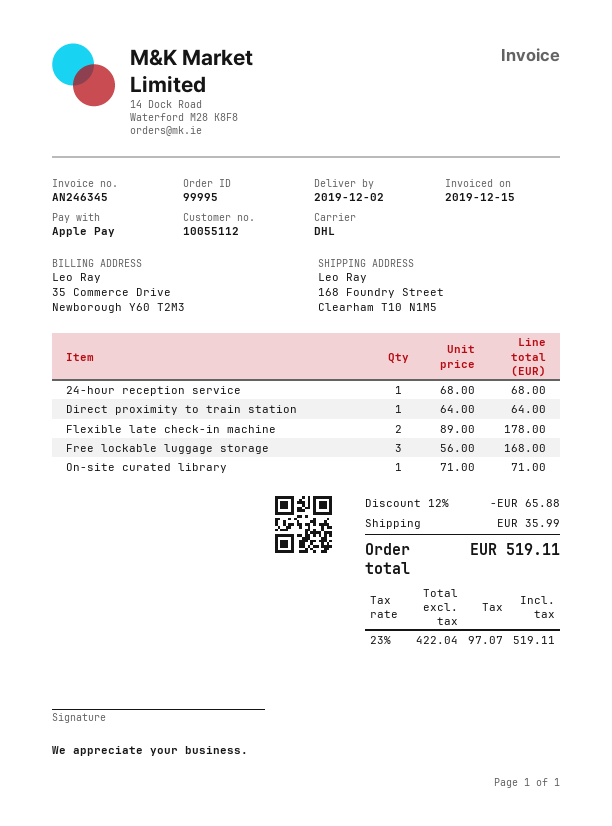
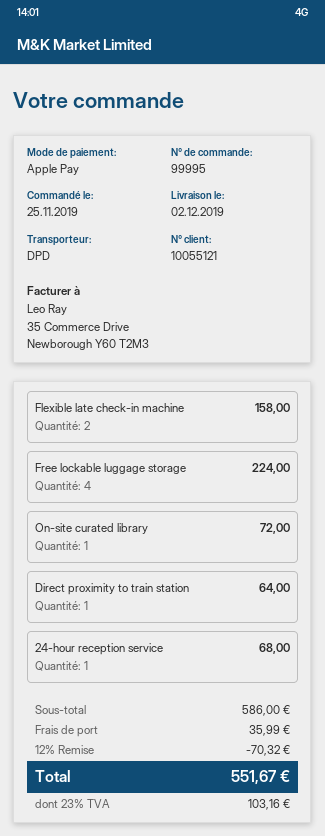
customer number: 10055112 -> 10055121
shipping method: DHL -> DPD
Flexible late check-in machine: 2 for 178.00 -> 2 for 158.00
Free lockable luggage storage: 3 for 168.00 -> 4 for 224.00
On-site curated library: 1 for 71.00 -> 1 for 72.00
discount: 12% = 65.88 -> 12% = 70.32
tax: 23% = 97.07 -> 23% = 103.16
total: 519.11 -> 551.67

